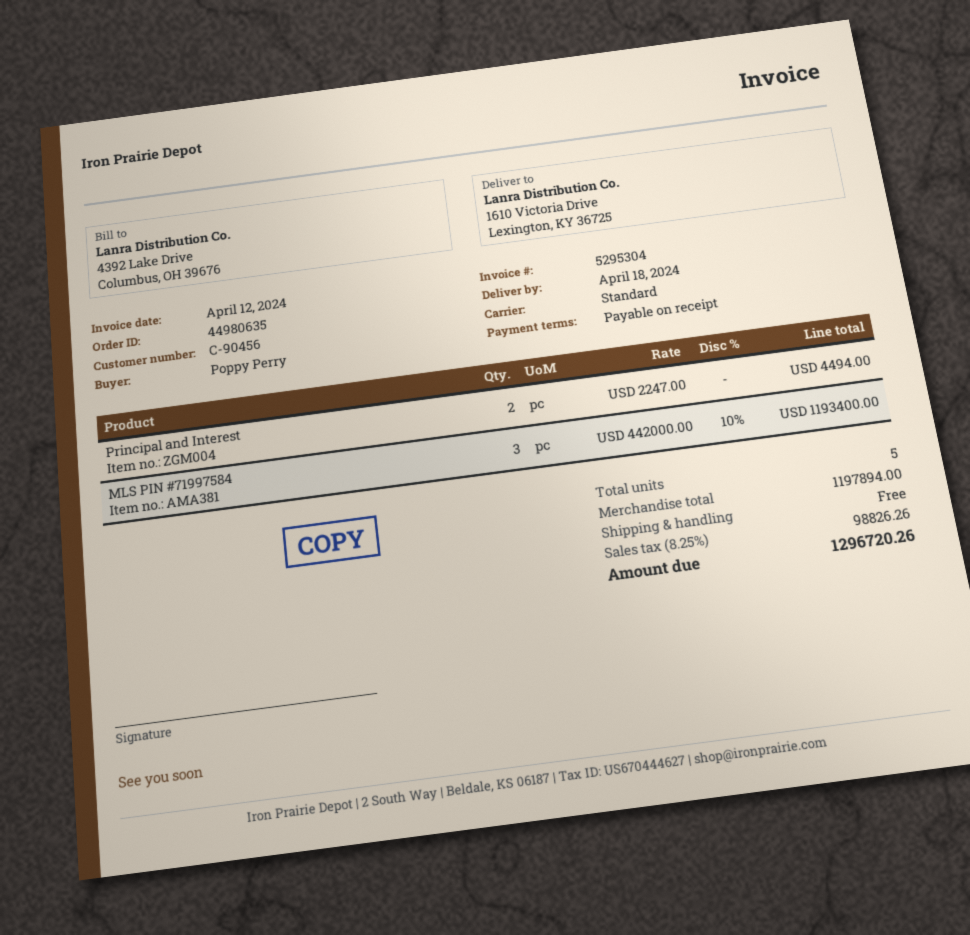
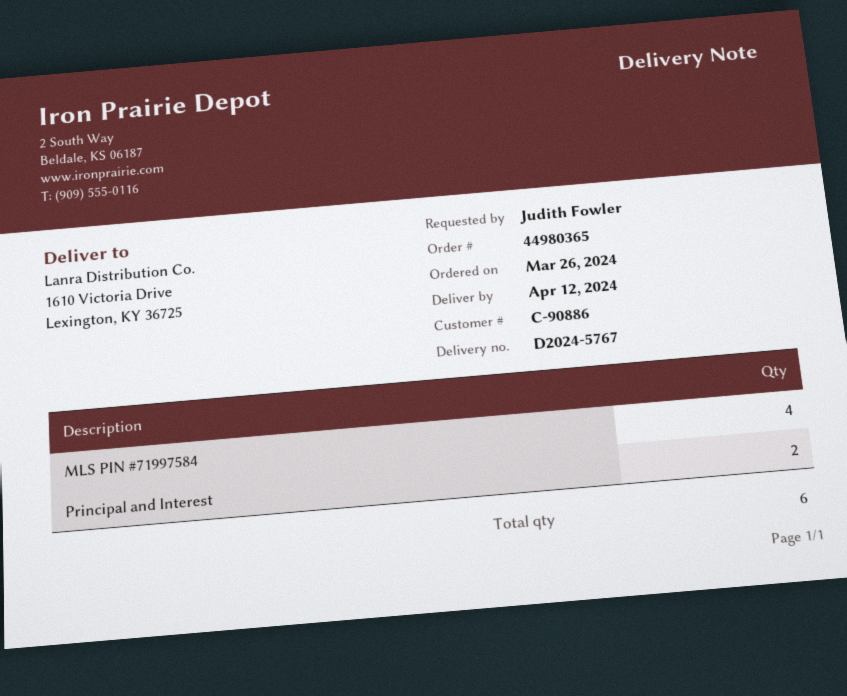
order number: 44980635 -> 44980365
delivery date: 2024-04-18 -> 2024-04-12
customer number: C-90456 -> C-90886
ordered by: Poppy Perry -> Judith Fowler
MLS PIN #71997584: 3 -> 4
total quantity: 5 -> 6

